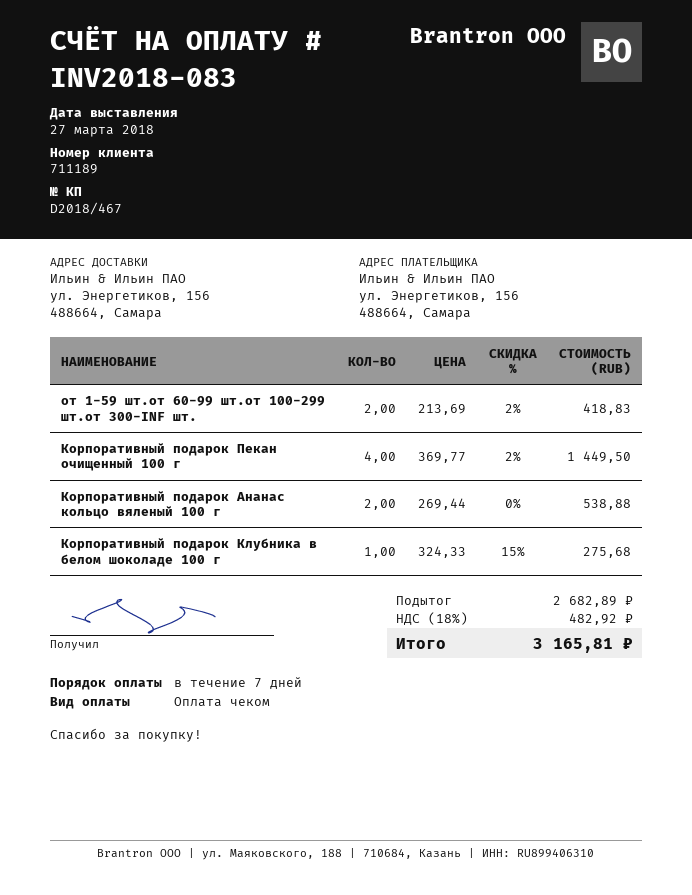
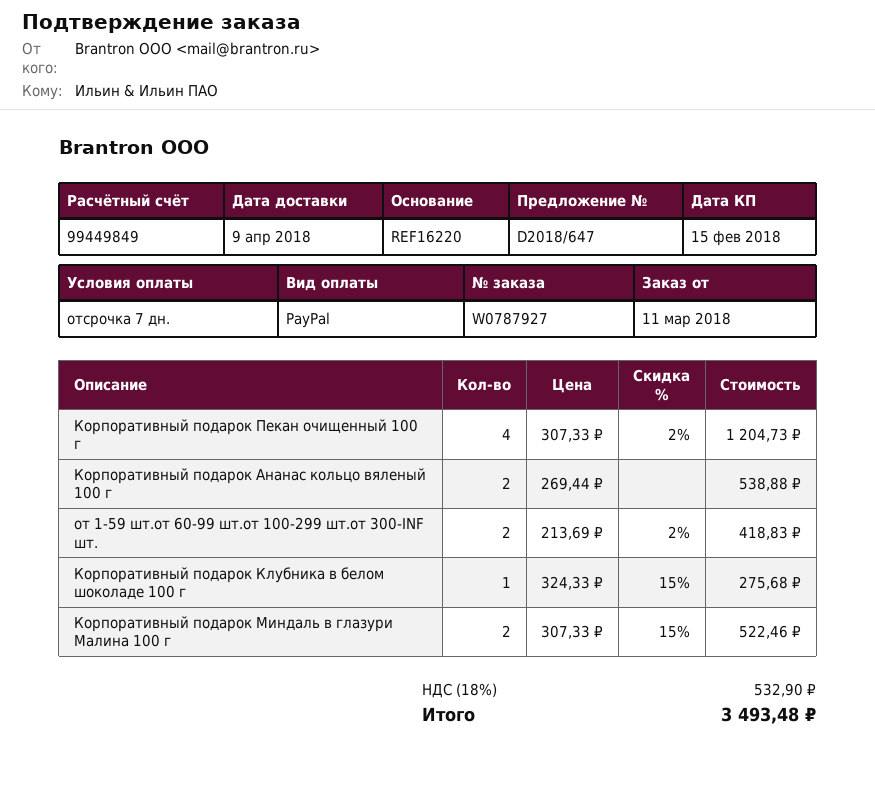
quote number: D2018/467 -> D2018/647
payment method: cheque -> PayPal
Корпоративный подарок Пекан очищенный 100 г: 4 x 369.77 - 2% = 1449.50 -> 4 x 307.33 - 2% = 1204.73
Корпоративный подарок Миндаль в глазури Малина 100 г: none -> 2 x 307.33 - 15% = 522.46
tax: 18% = 482.92 -> 18% = 532.90
total: 3165.81 -> 3493.48

